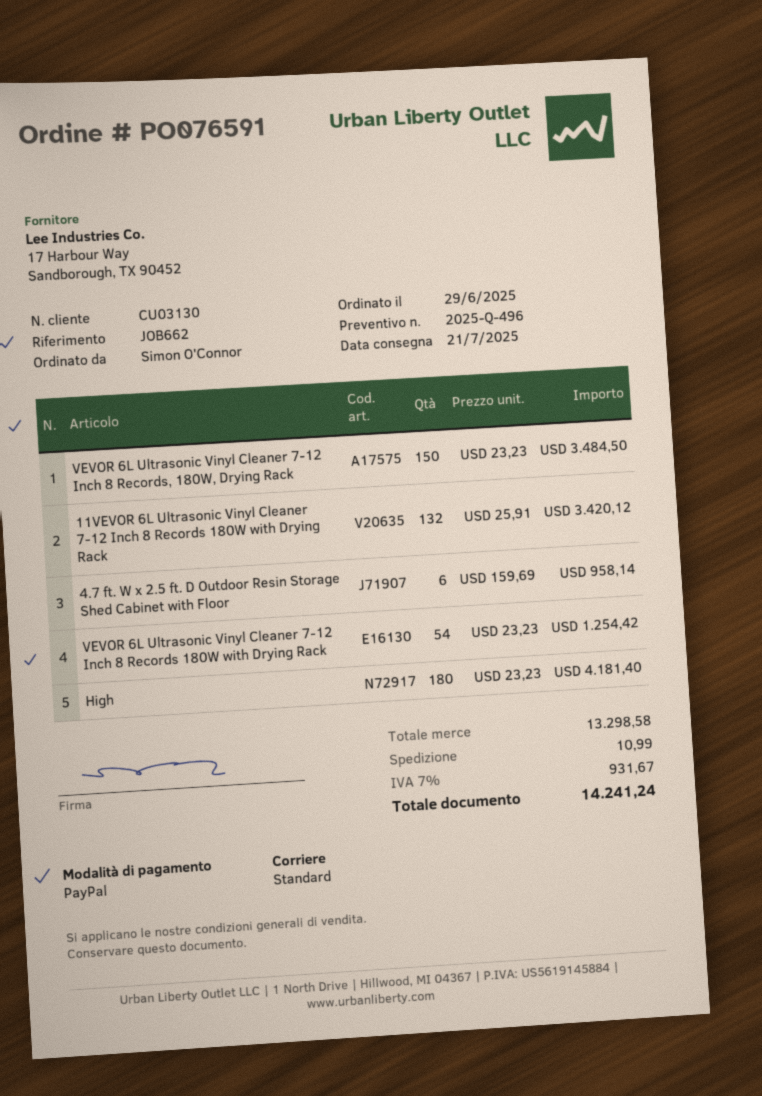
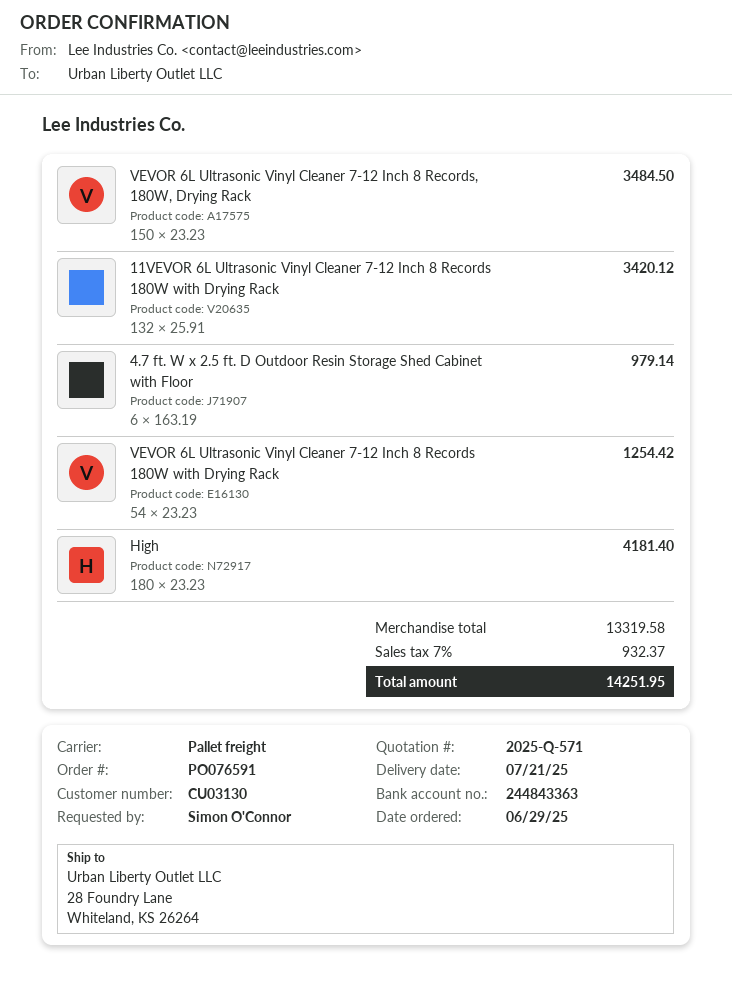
quote number: 2025-Q-496 -> 2025-Q-571
shipping method: standard -> pallet freight
4.7 ft. W x 2.5 ft. D Outdoor Resin Storage Shed Cabinet with Floor: 6 x 159.69 = 958.14 -> 6 x 163.19 = 979.14
subtotal: 13298.58 -> 13319.58
shipping: 10.99 -> none
tax: 7% = 931.67 -> 7% = 932.37
total: 14241.24 -> 14251.95

